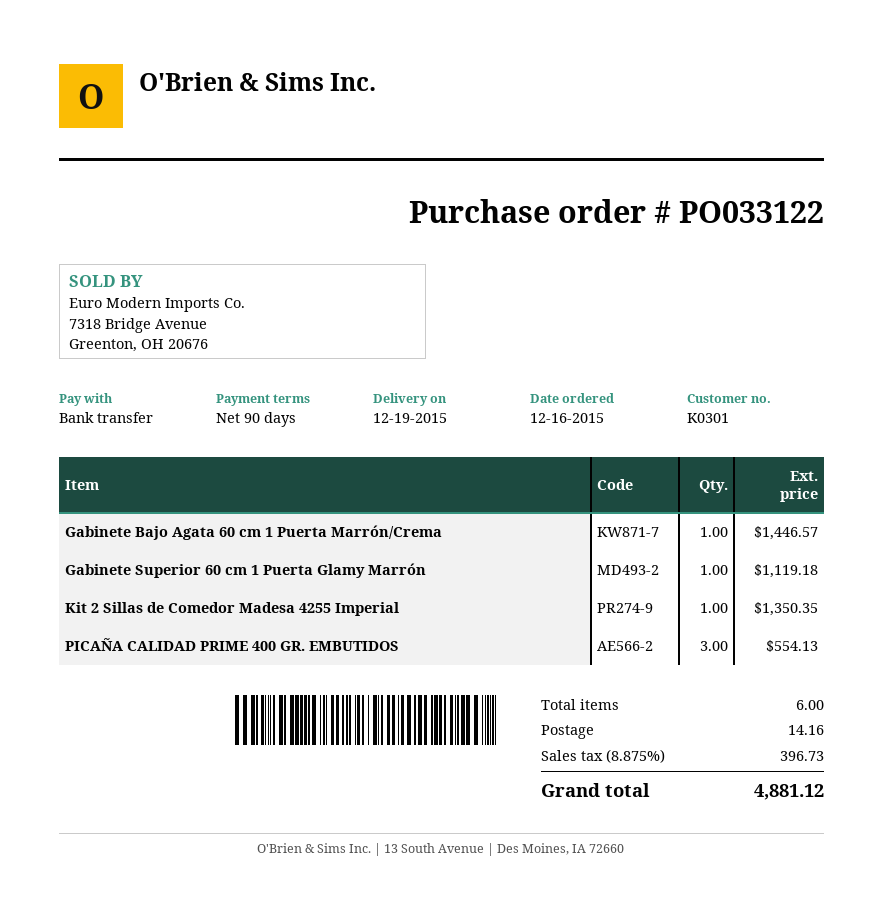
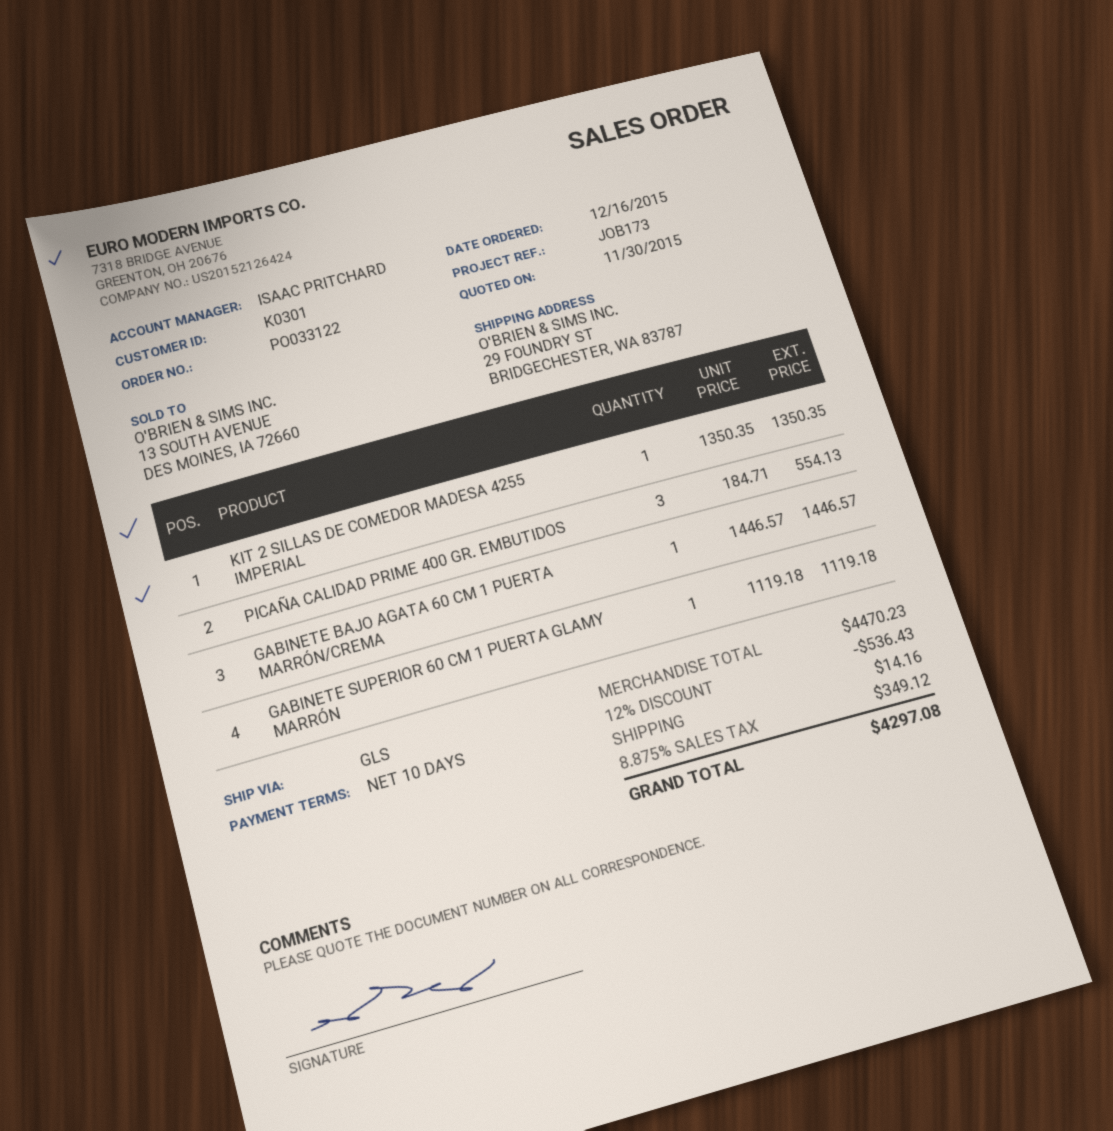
payment terms: 90 days -> 10 days
discount: none -> 12% = 536.43
tax: 8.875% = 396.73 -> 8.875% = 349.12
total: 4881.12 -> 4297.08

